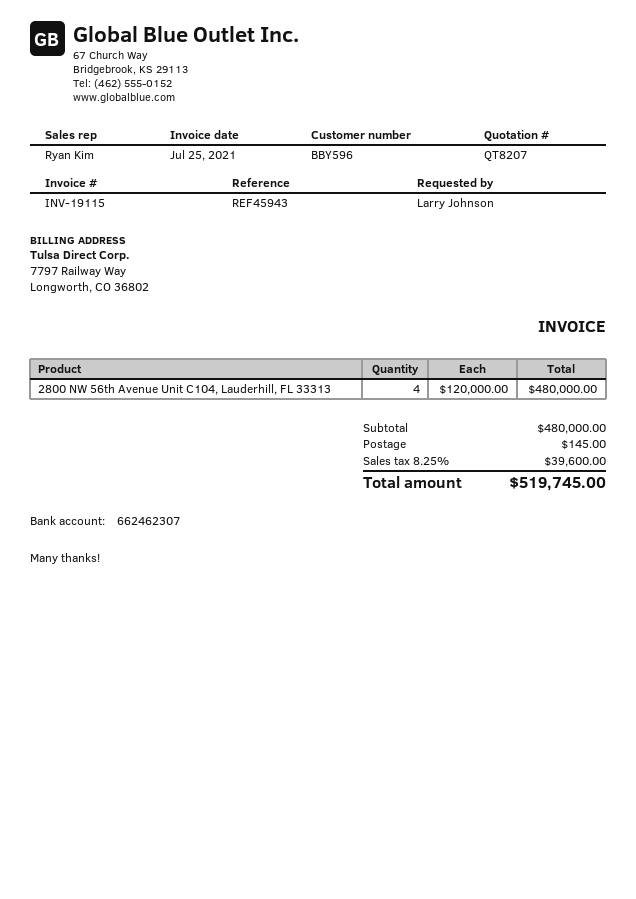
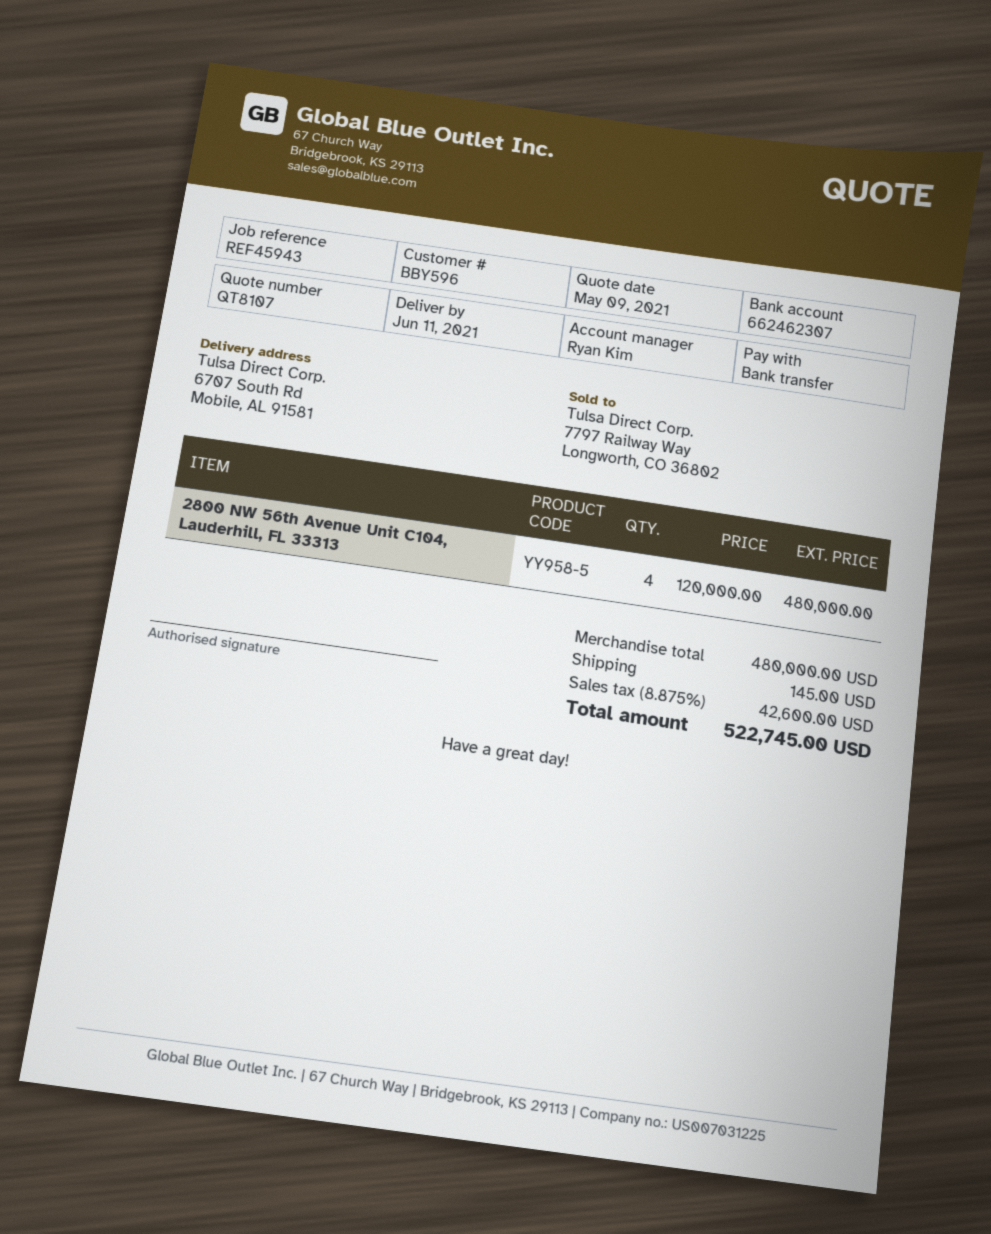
quote number: QT8207 -> QT8107
tax: 8.25% = 39600.00 -> 8.875% = 42600.00
total: 519745.00 -> 522745.00

